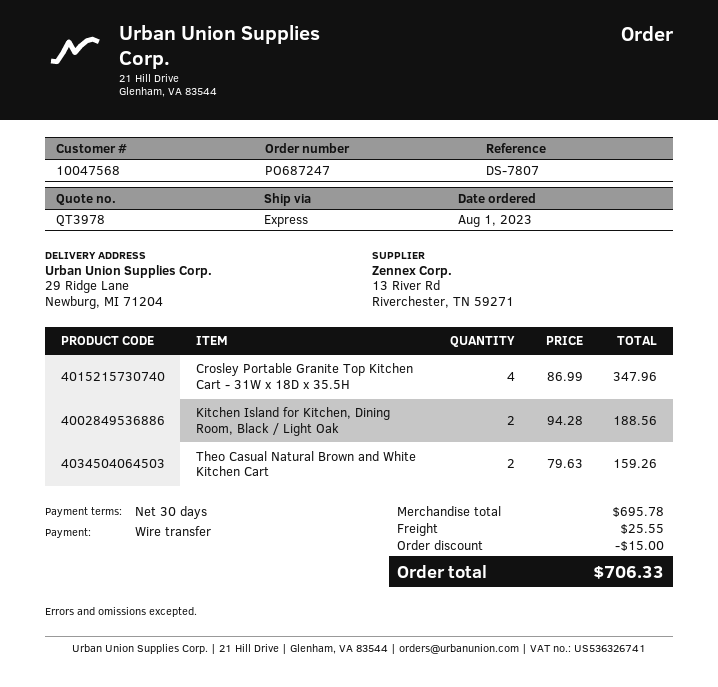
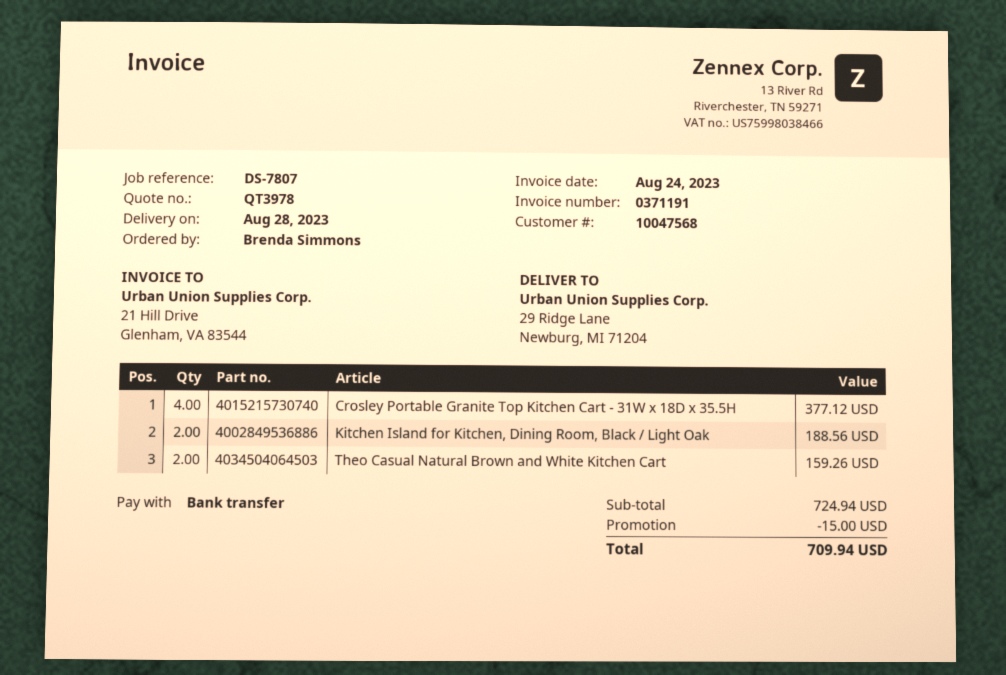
Crosley Portable Granite Top Kitchen Cart - 31W x 18D x 35.5H: 4 for 347.96 -> 4 for 377.12
subtotal: 695.78 -> 724.94
shipping: 25.55 -> none
total: 706.33 -> 709.94

